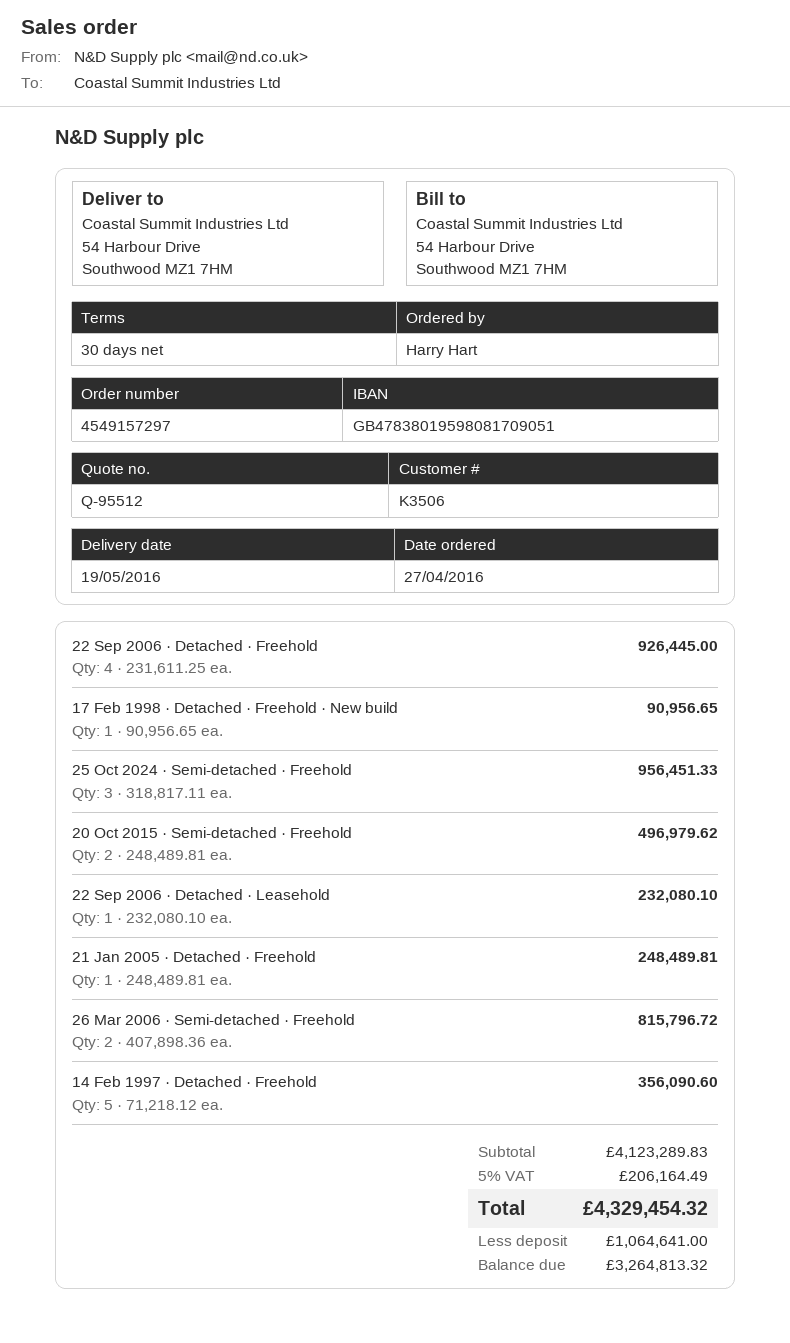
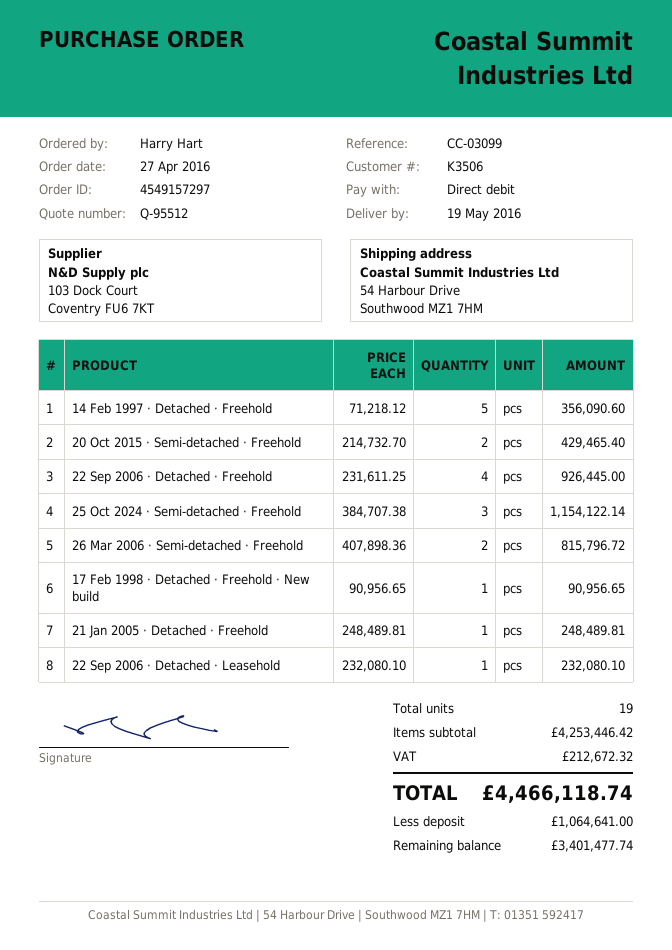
25 Oct 2024 · Semi-detached · Freehold: 3 x 318817.11 = 956451.33 -> 3 x 384707.38 = 1154122.14
20 Oct 2015 · Semi-detached · Freehold: 2 x 248489.81 = 496979.62 -> 2 x 214732.70 = 429465.40
subtotal: 4123289.83 -> 4253446.42
tax: 206164.49 -> 212672.32
total: 4329454.32 -> 4466118.74
balance: 3264813.32 -> 3401477.74

